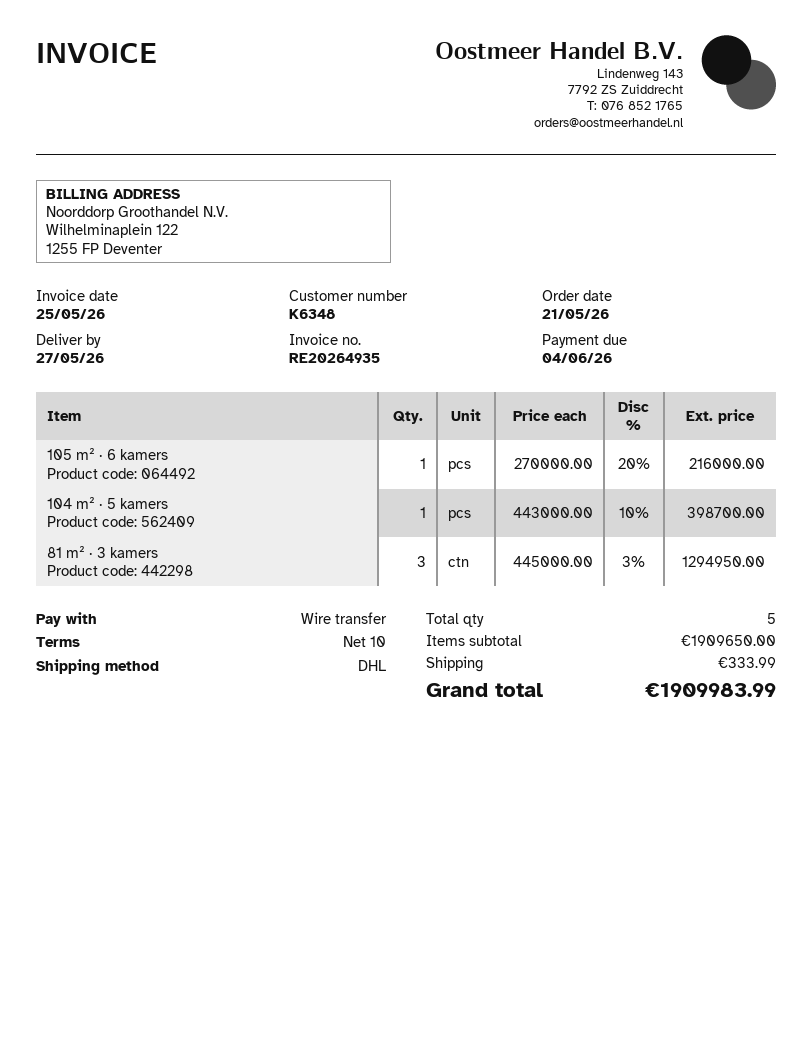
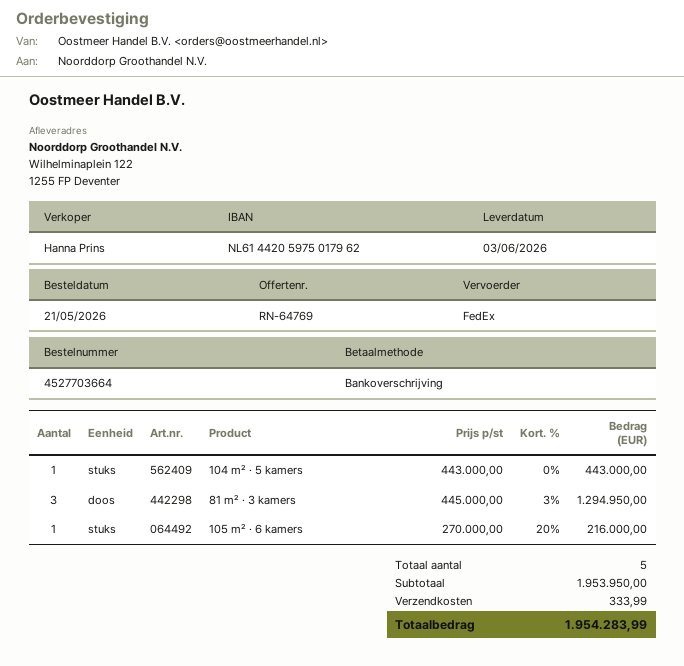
delivery date: 2026-05-27 -> 2026-06-03
shipping method: DHL -> FedEx
104 m² · 5 kamers: 1 x 443000.00 - 10% = 398700.00 -> 1 x 443000.00 = 443000.00
subtotal: 1909650.00 -> 1953950.00
total: 1909983.99 -> 1954283.99

